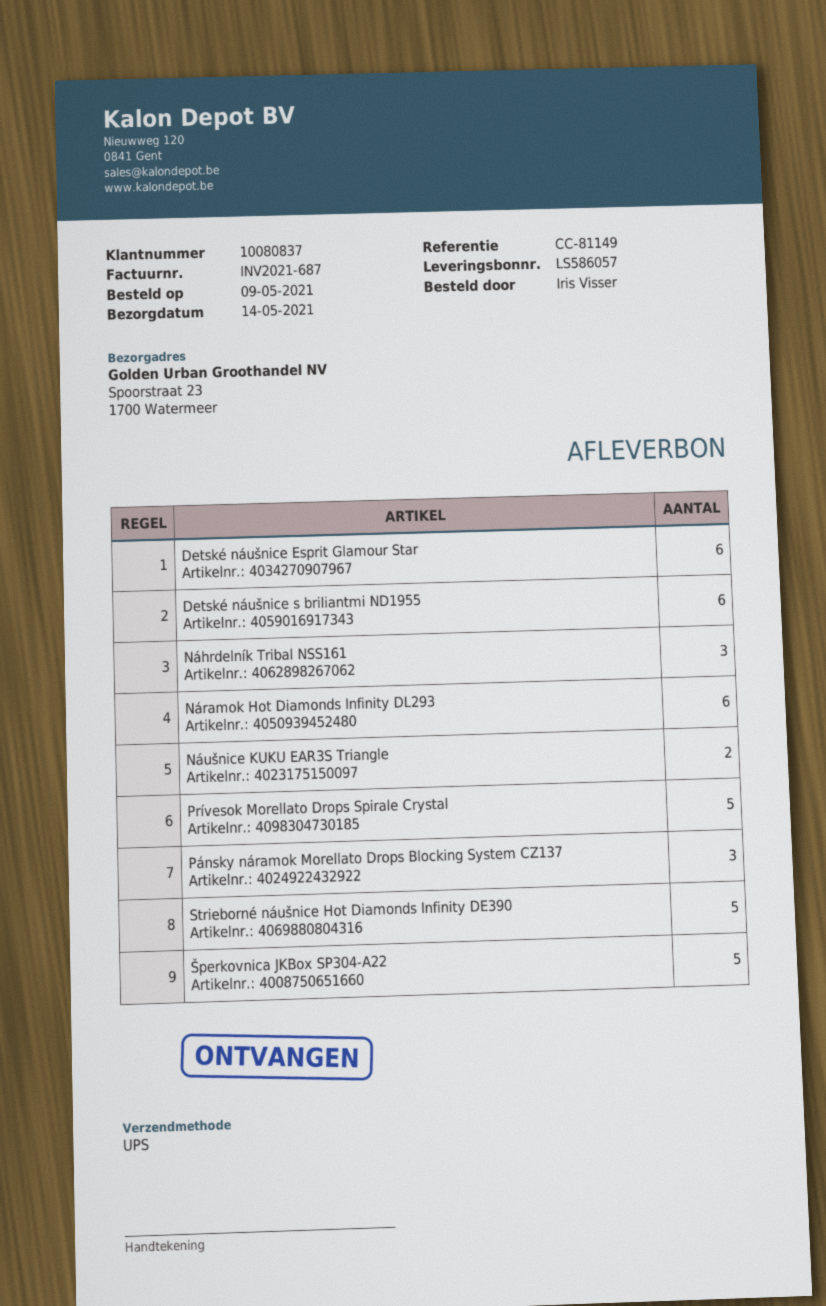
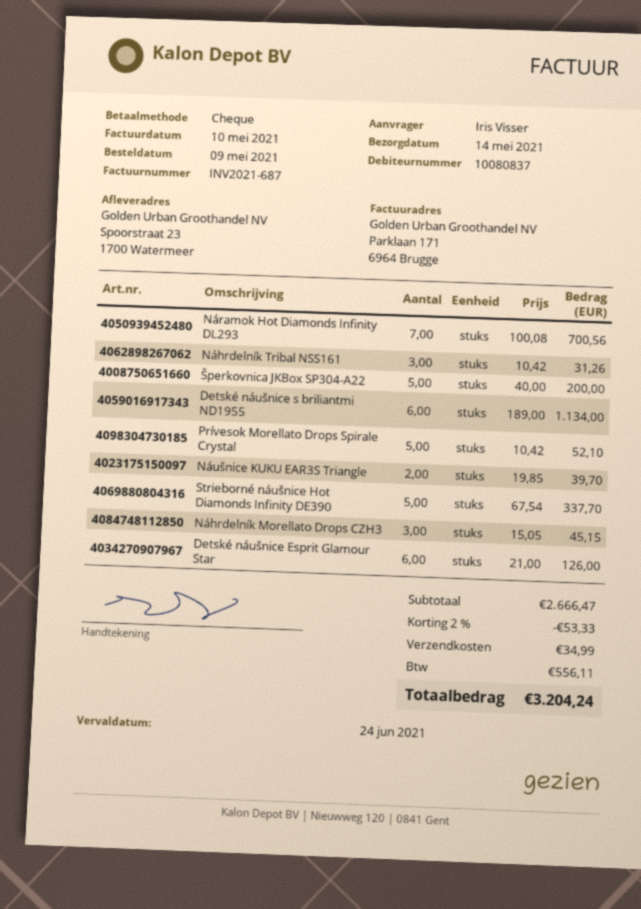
Náramok Hot Diamonds Infinity DL293: 6 -> 7
Pánsky náramok Morellato Drops Blocking System CZ137: 3 -> none
Náhrdelník Morellato Drops CZH3: none -> 3

